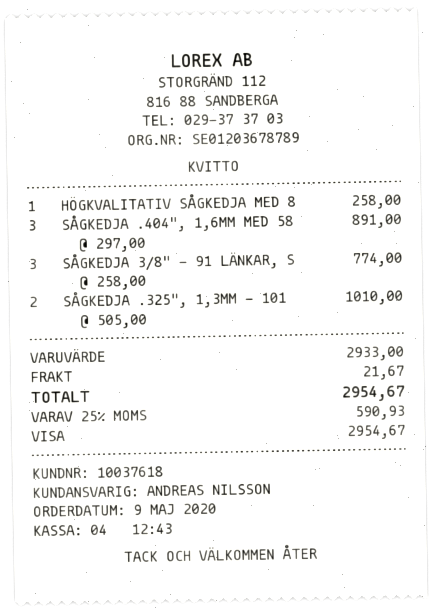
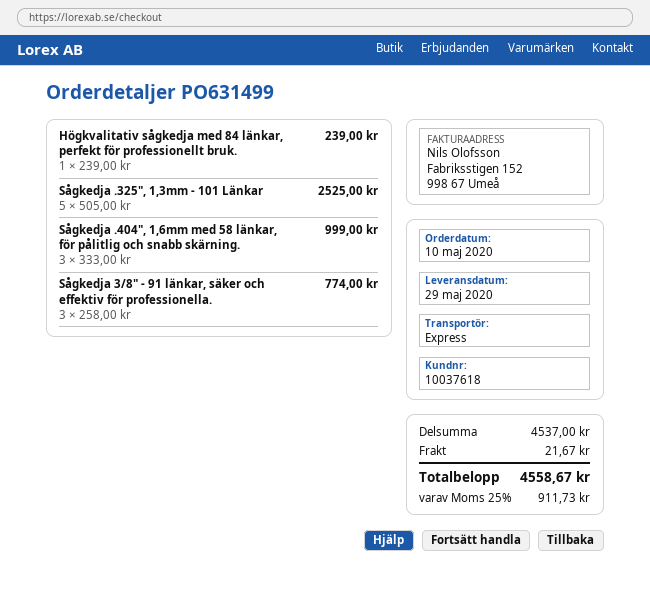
order date: 2020-05-09 -> 2020-05-10
HÖGKVALITATIV SÅGKEDJA MED 8: 1 x 258.00 = 258.00 -> 1 x 239.00 = 239.00
SÅGKEDJA .404", 1,6MM MED 58: 3 x 297.00 = 891.00 -> 3 x 333.00 = 999.00
SÅGKEDJA .325", 1,3MM - 101: 2 x 505.00 = 1010.00 -> 5 x 505.00 = 2525.00
subtotal: 2933.00 -> 4537.00
tax: 25% = 590.93 -> 25% = 911.73
total: 2954.67 -> 4558.67

